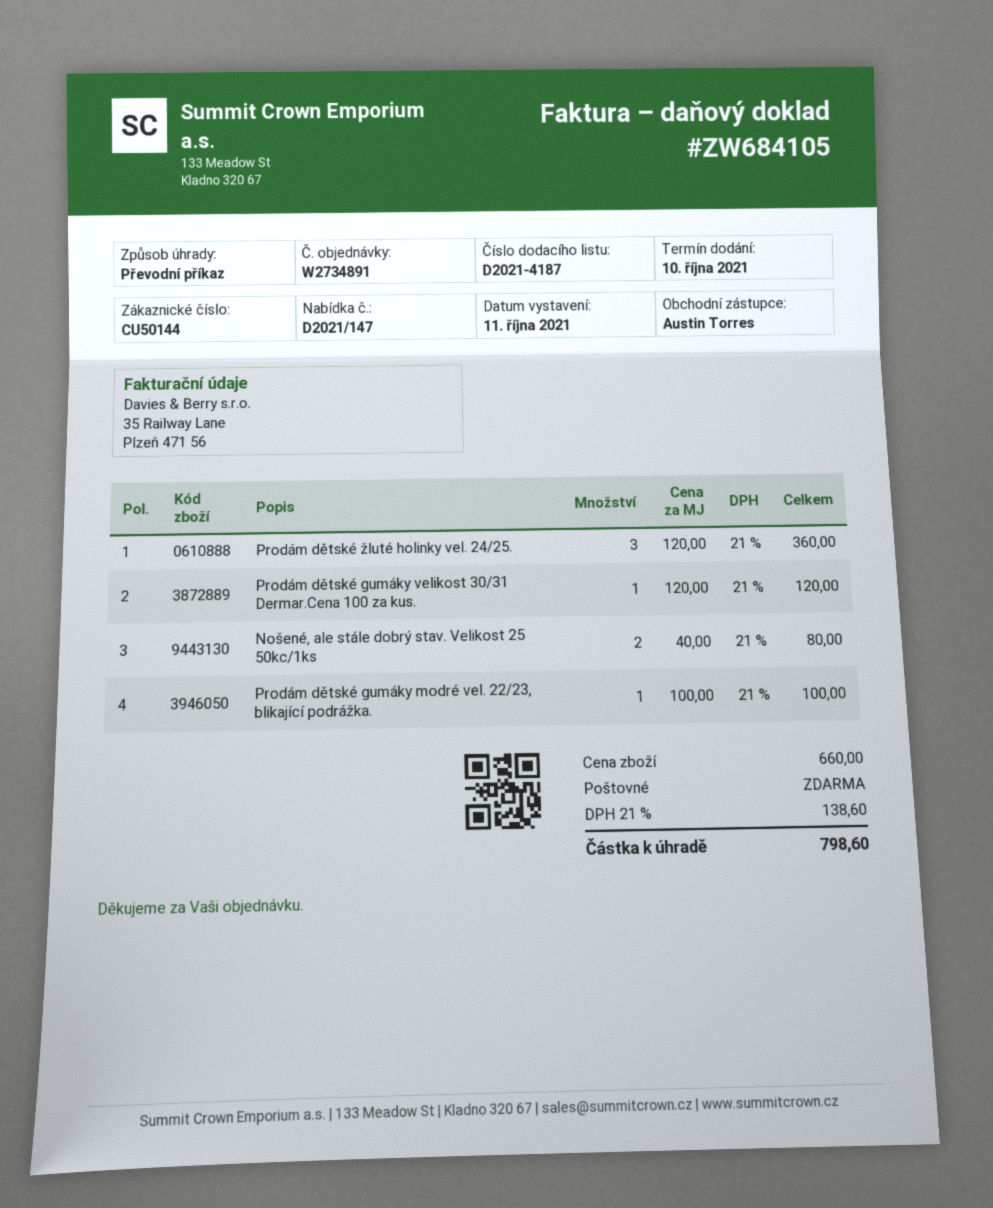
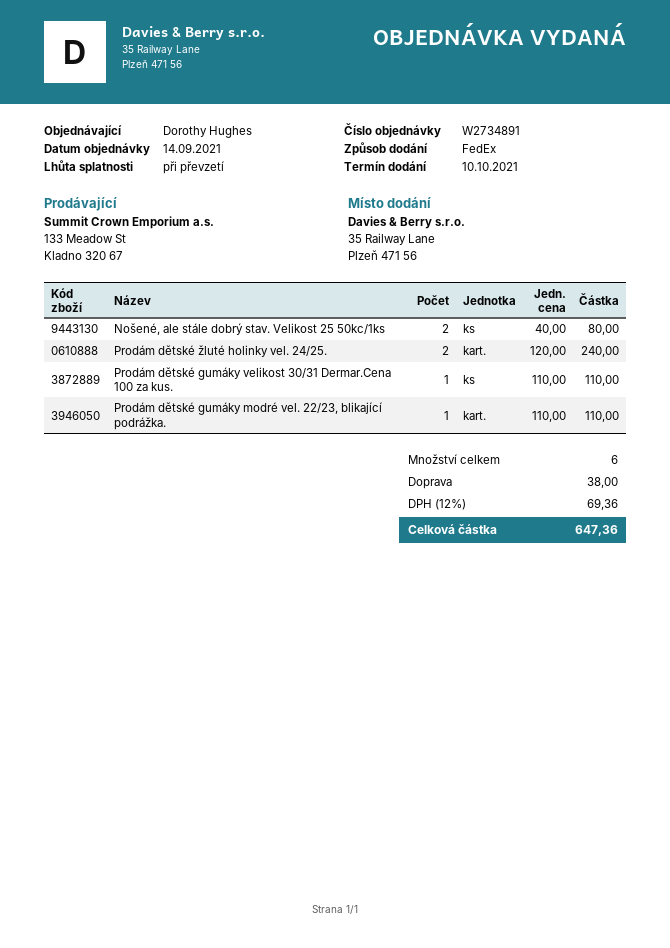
Prodám dětské žluté holinky vel. 24/25.: 3 x 120.00 = 360.00 -> 2 x 120.00 = 240.00
Prodám dětské gumáky velikost 30/31 Dermar.Cena 100 za kus.: 1 x 120.00 = 120.00 -> 1 x 110.00 = 110.00
Prodám dětské gumáky modré vel. 22/23, blikající podrážka.: 1 x 100.00 = 100.00 -> 1 x 110.00 = 110.00
shipping: 0.00 -> 38.00
tax: 21% = 138.60 -> 12% = 69.36
total: 798.60 -> 647.36

